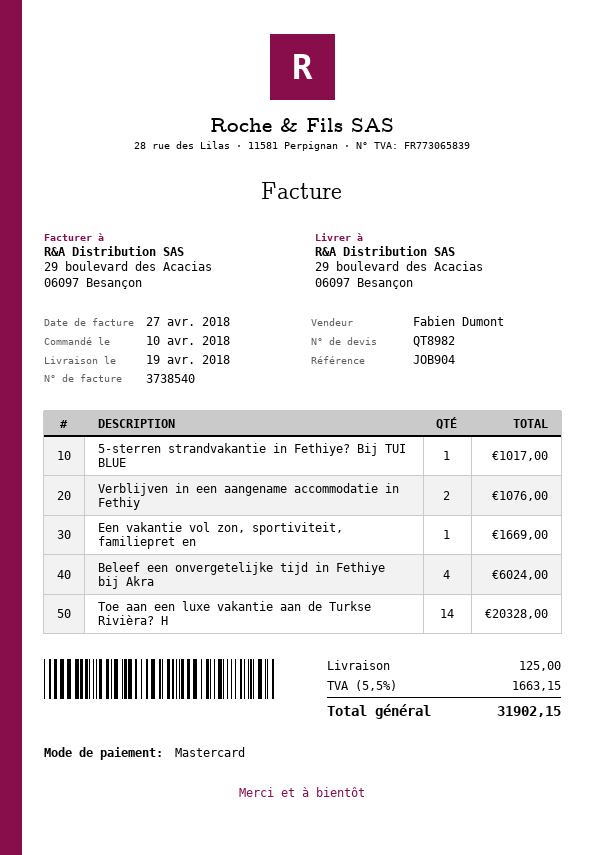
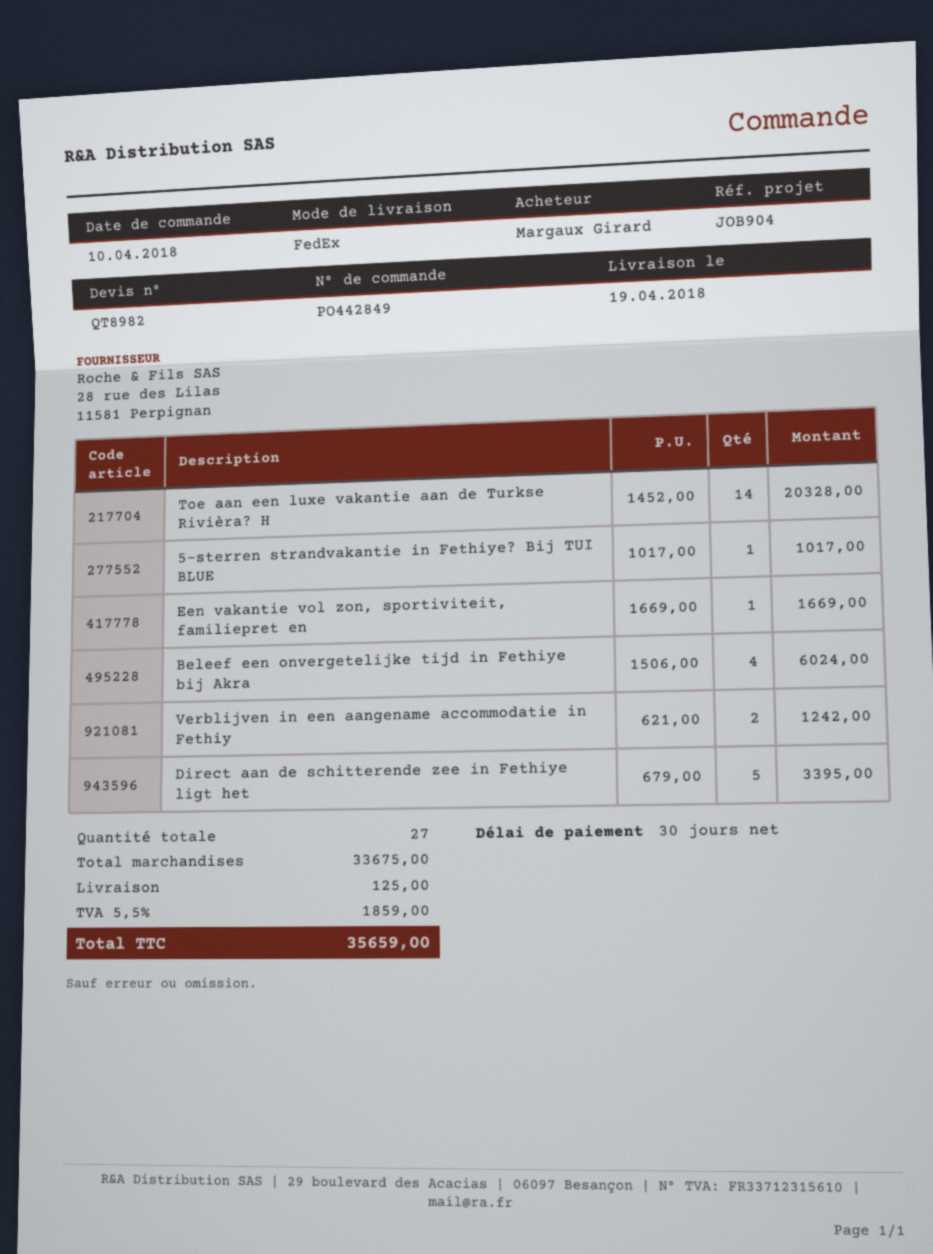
Verblijven in een aangename accommodatie in Fethiy: 2 for 1076.00 -> 2 for 1242.00
Direct aan de schitterende zee in Fethiye ligt het: none -> 5 for 3395.00
tax: 5.5% = 1663.15 -> 5.5% = 1859.00
total: 31902.15 -> 35659.00

